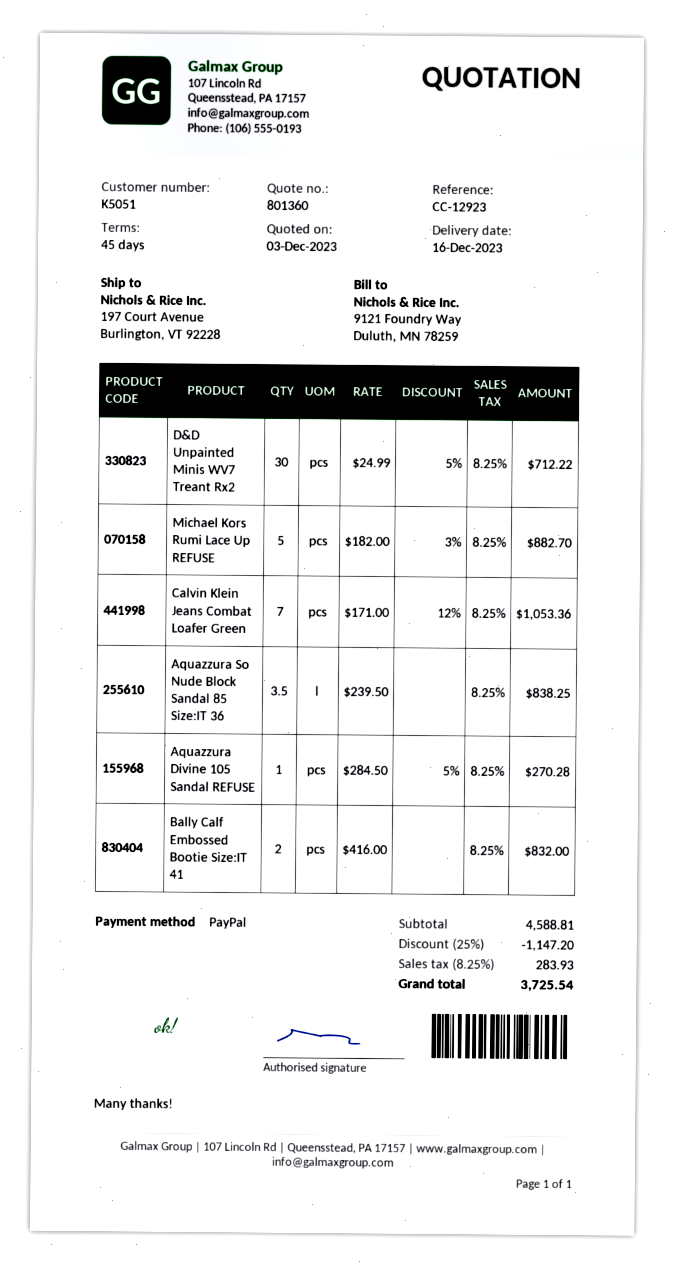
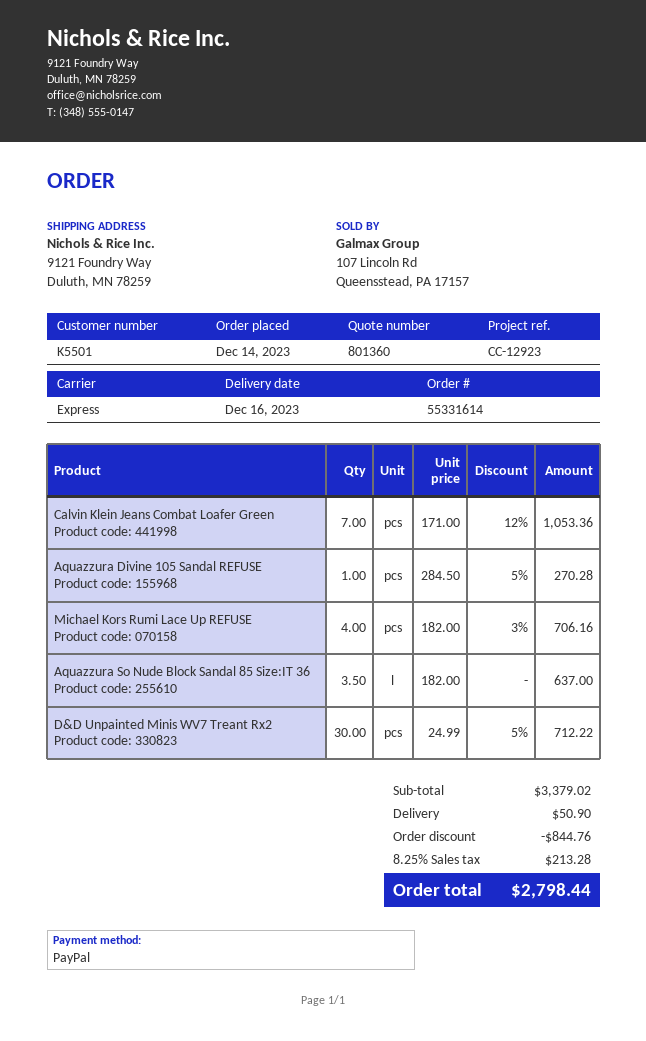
customer number: K5051 -> K5501
ship to: 197 Court Avenue, Burlington, VT 92228 -> 9121 Foundry Way, Duluth, MN 78259
Michael Kors Rumi Lace Up REFUSE: 5 x 182.00 - 3% = 882.70 -> 4 x 182.00 - 3% = 706.16
Aquazzura So Nude Block Sandal 85 Size:IT 36: 3.5 x 239.50 = 838.25 -> 3.5 x 182.00 = 637.00
Bally Calf Embossed Bootie Size:IT 41: 2 x 416.00 = 832.00 -> none
subtotal: 4588.81 -> 3379.02
discount: 1147.20 -> 844.76
shipping: none -> 50.90
tax: 8.25% = 283.93 -> 8.25% = 213.28
total: 3725.54 -> 2798.44

